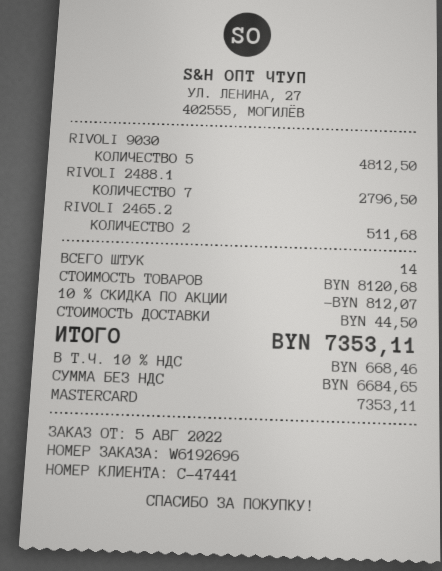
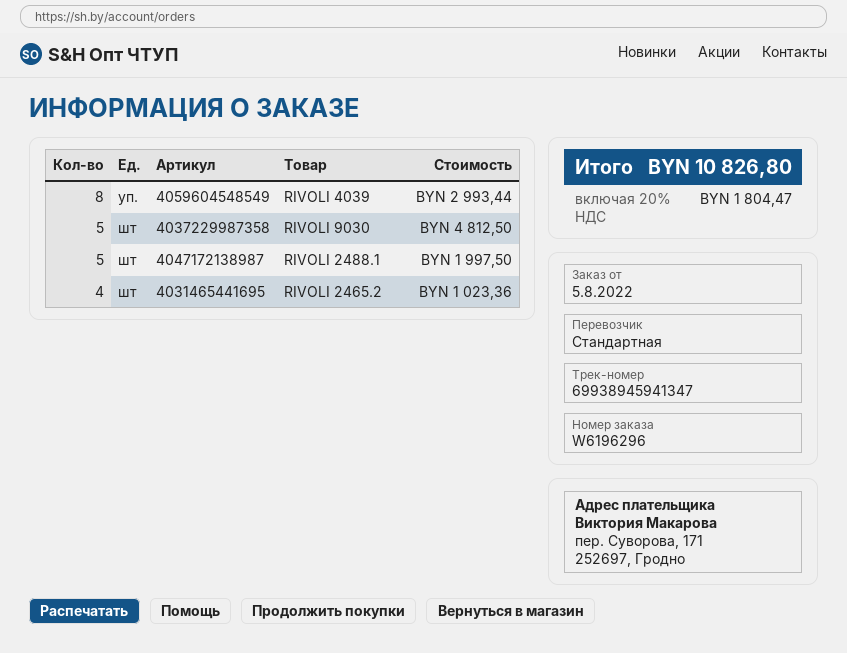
order number: W6192696 -> W6196296
RIVOLI 2488.1: 7 for 2796.50 -> 5 for 1997.50
RIVOLI 2465.2: 2 for 511.68 -> 4 for 1023.36
RIVOLI 4039: none -> 8 for 2993.44
discount: 10% = 812.07 -> none
shipping: 44.50 -> none
tax: 10% = 668.46 -> 20% = 1804.47
total: 7353.11 -> 10826.80

